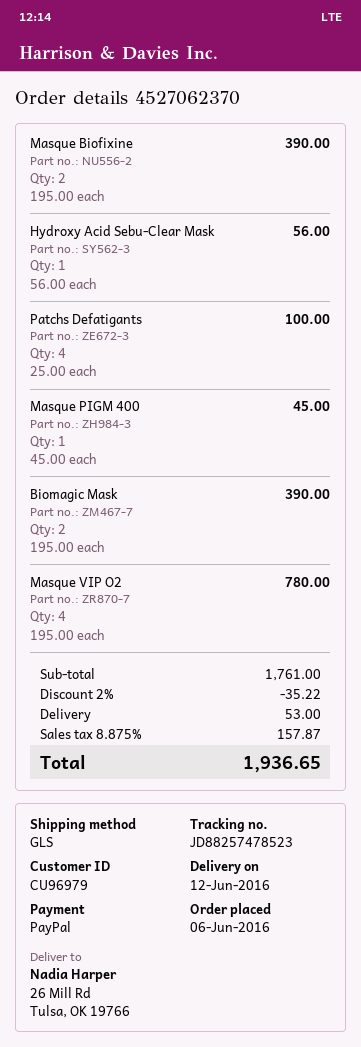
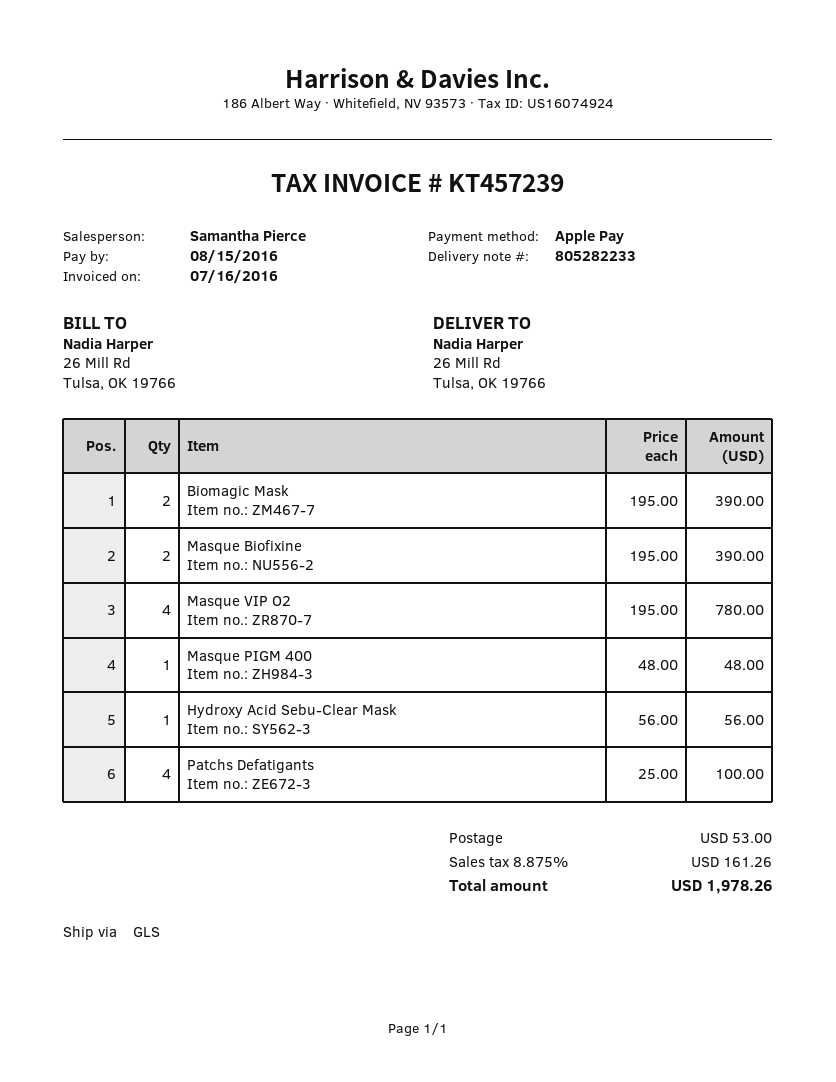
payment method: PayPal -> Apple Pay
Masque PIGM 400: 1 x 45.00 = 45.00 -> 1 x 48.00 = 48.00
discount: 2% = 35.22 -> none
tax: 8.875% = 157.87 -> 8.875% = 161.26
total: 1936.65 -> 1978.26

